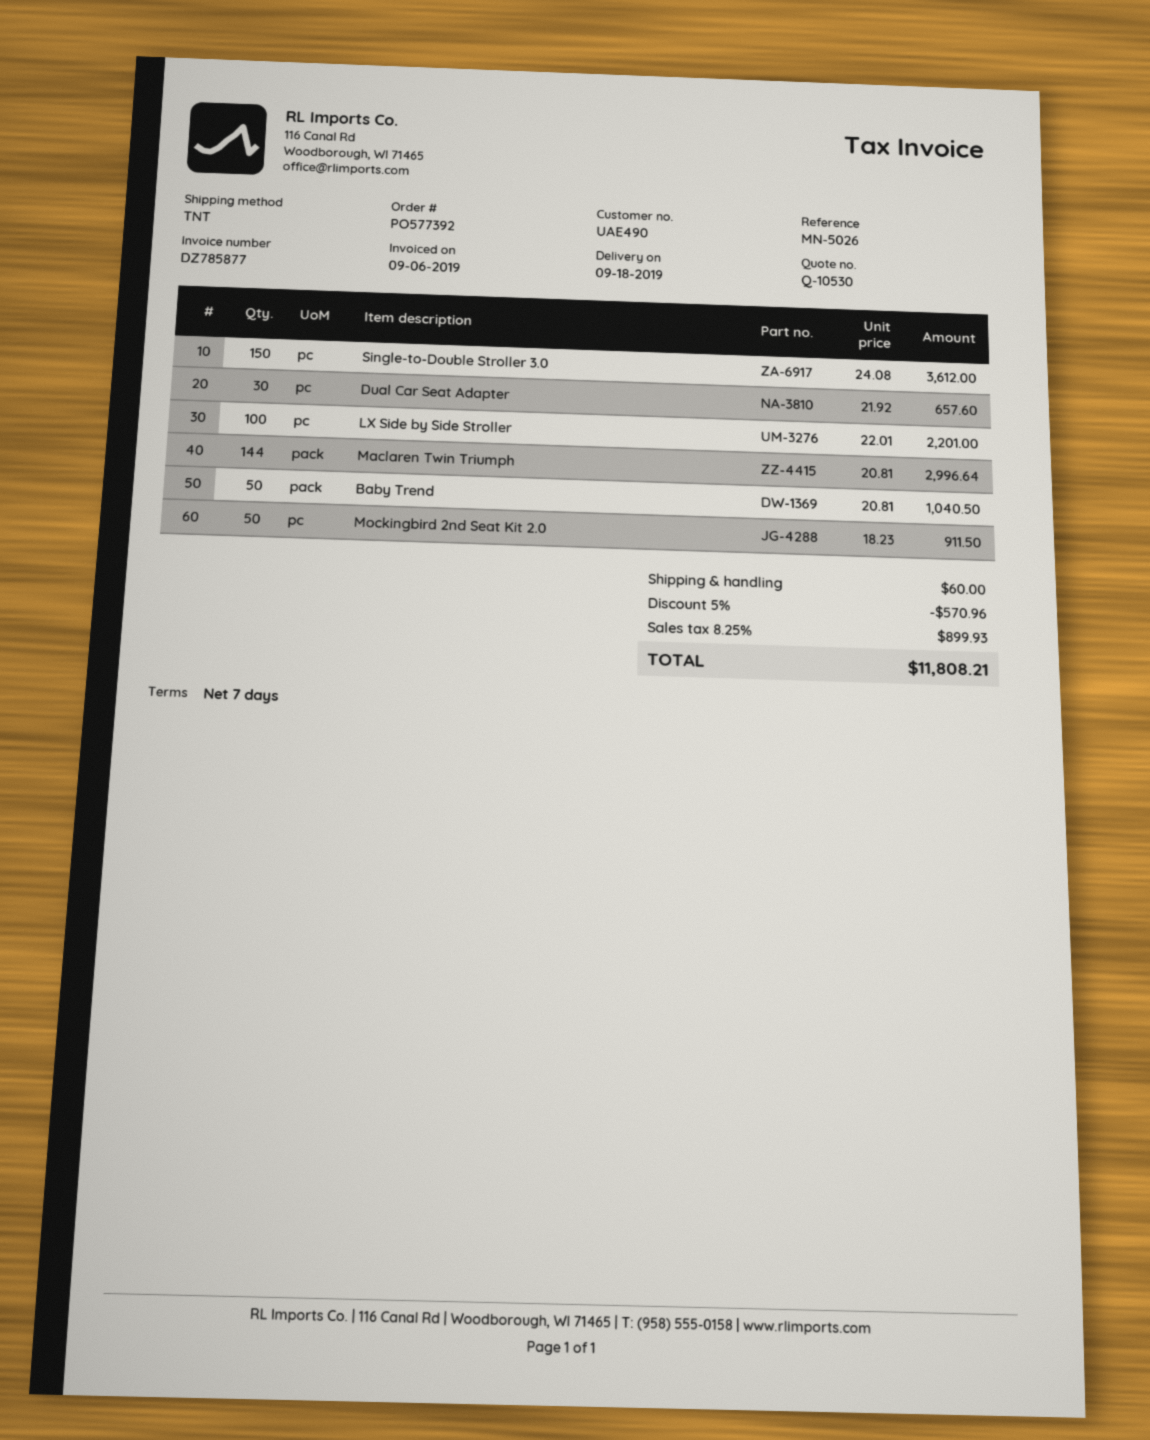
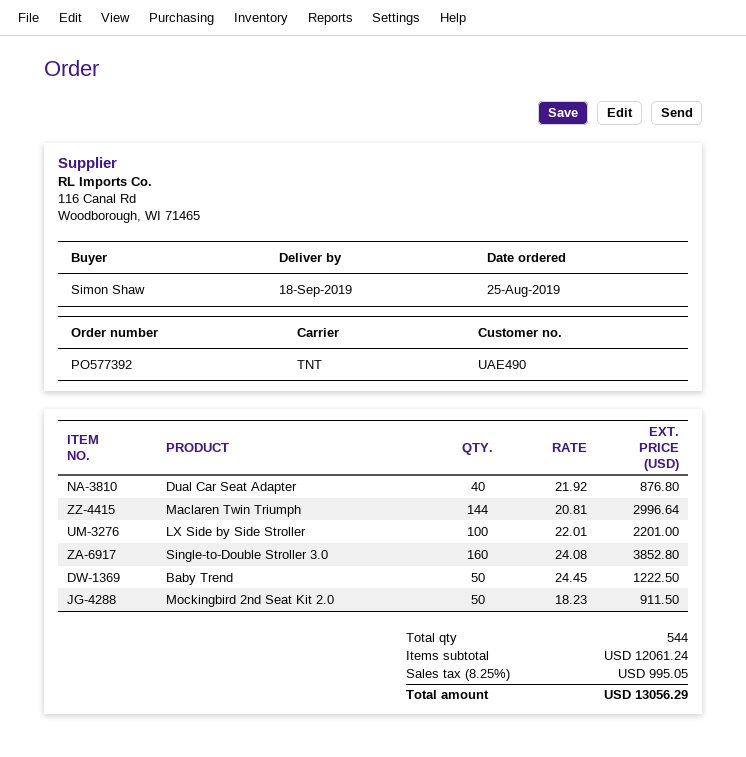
Single-to-Double Stroller 3.0: 150 x 24.08 = 3612.00 -> 160 x 24.08 = 3852.80
Dual Car Seat Adapter: 30 x 21.92 = 657.60 -> 40 x 21.92 = 876.80
Baby Trend: 50 x 20.81 = 1040.50 -> 50 x 24.45 = 1222.50
discount: 5% = 570.96 -> none
shipping: 60.00 -> none
tax: 8.25% = 899.93 -> 8.25% = 995.05
total: 11808.21 -> 13056.29

